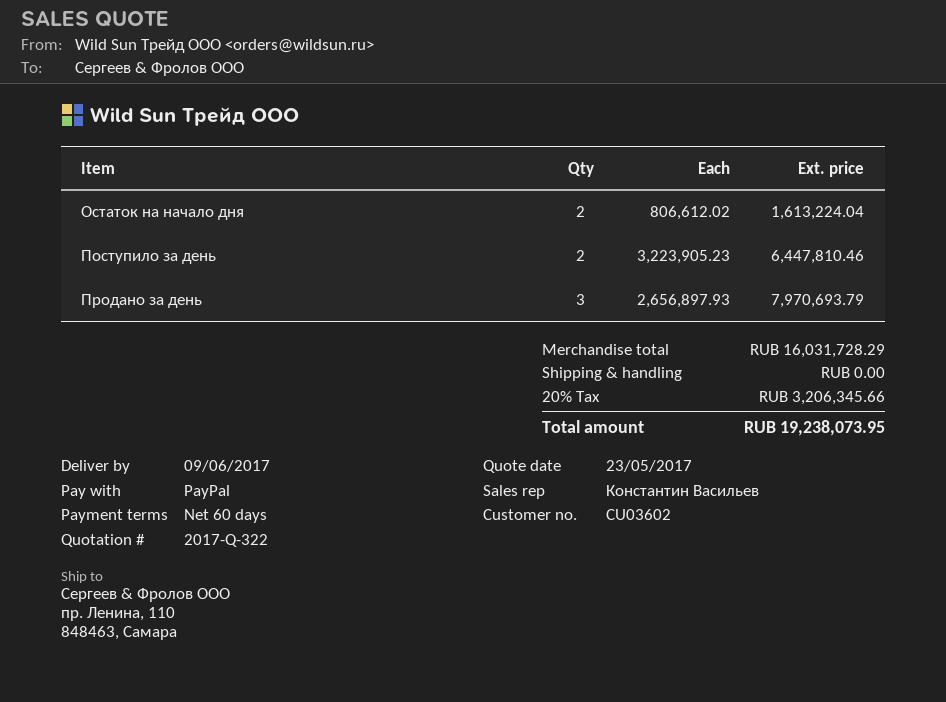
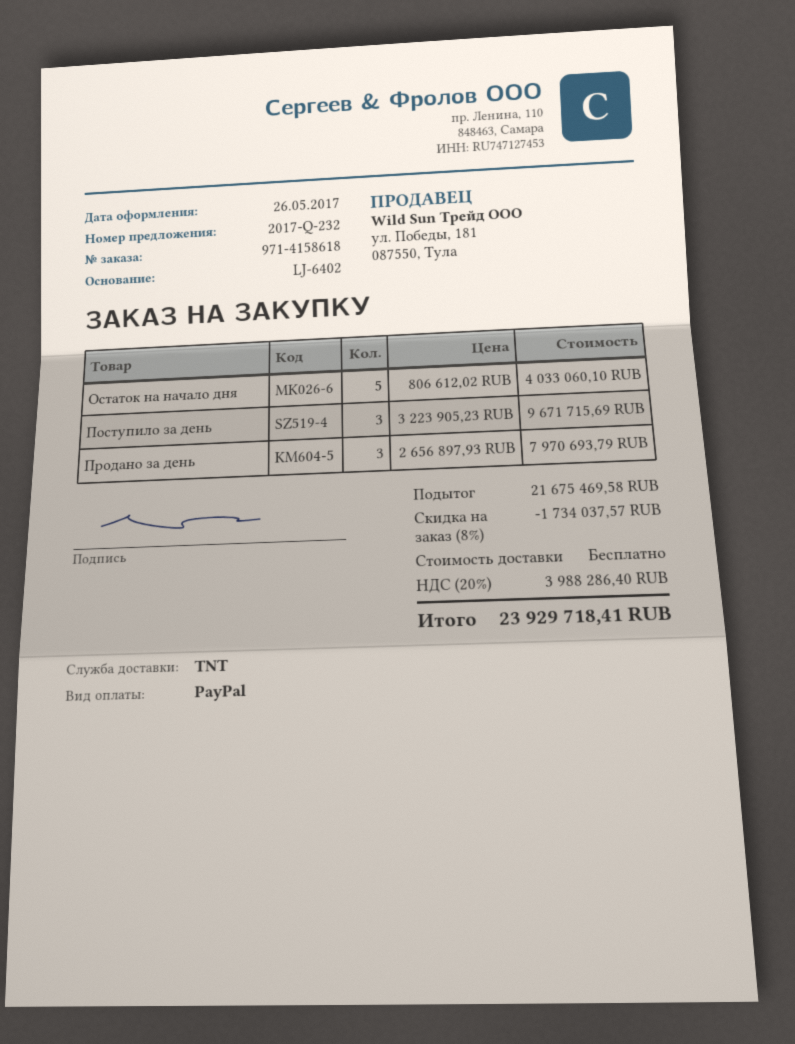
quote number: 2017-Q-322 -> 2017-Q-232
Остаток на начало дня: 2 x 806612.02 = 1613224.04 -> 5 x 806612.02 = 4033060.10
Поступило за день: 2 x 3223905.23 = 6447810.46 -> 3 x 3223905.23 = 9671715.69
subtotal: 16031728.29 -> 21675469.58
discount: none -> 8% = 1734037.57
tax: 20% = 3206345.66 -> 20% = 3988286.40
total: 19238073.95 -> 23929718.41

